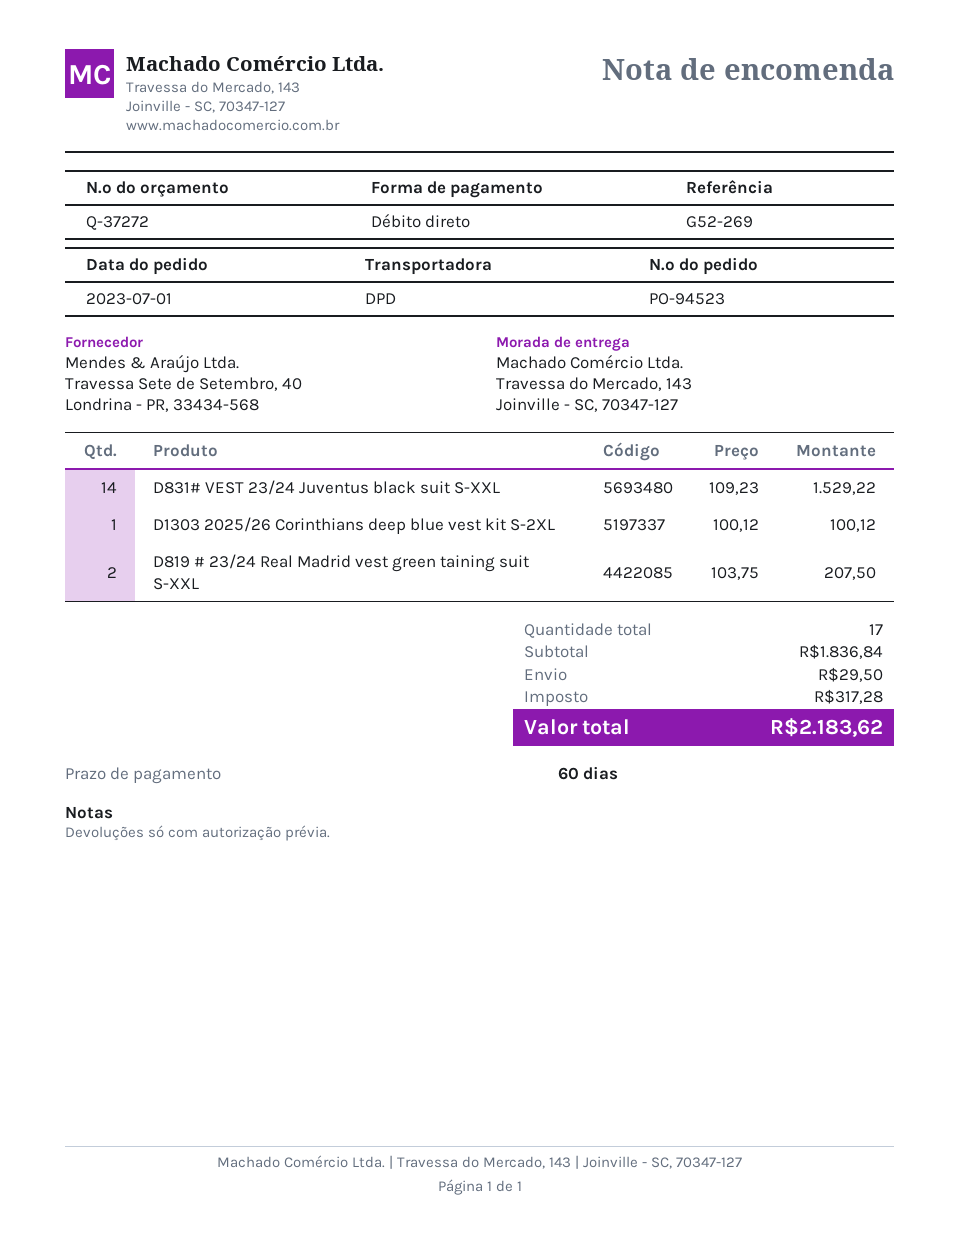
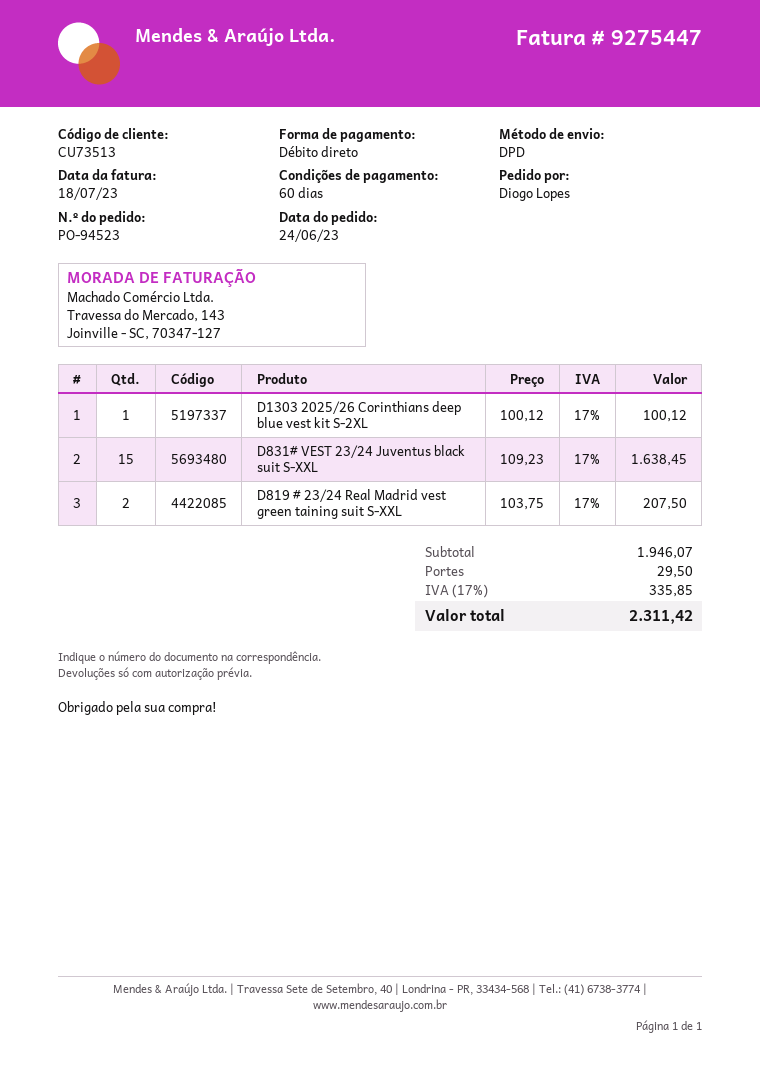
order date: 2023-07-01 -> 2023-06-24
D831# VEST 23/24 Juventus black suit S-XXL: 14 x 109.23 = 1529.22 -> 15 x 109.23 = 1638.45
subtotal: 1836.84 -> 1946.07
tax: 317.28 -> 335.85
total: 2183.62 -> 2311.42

